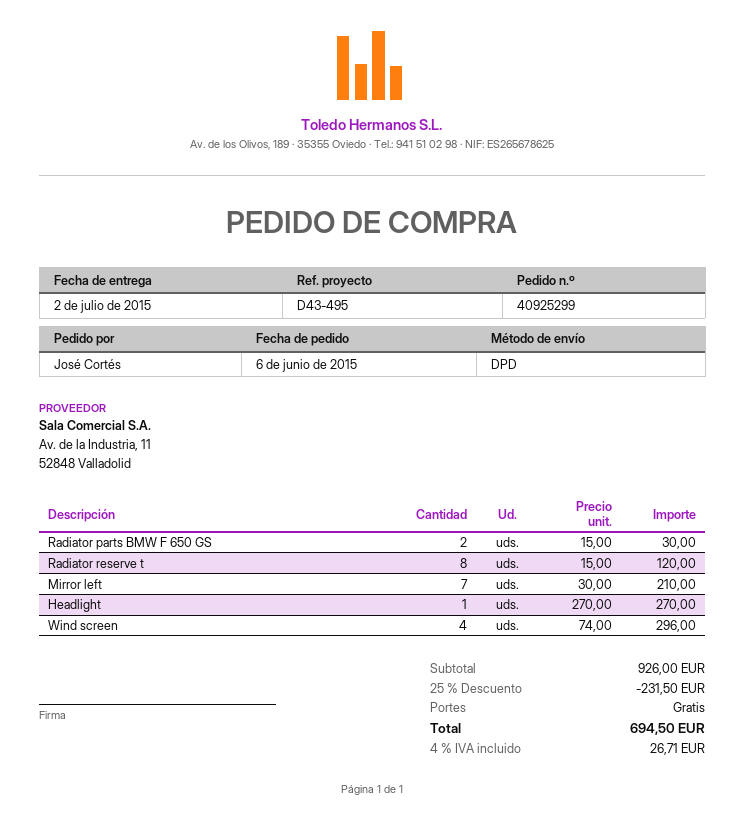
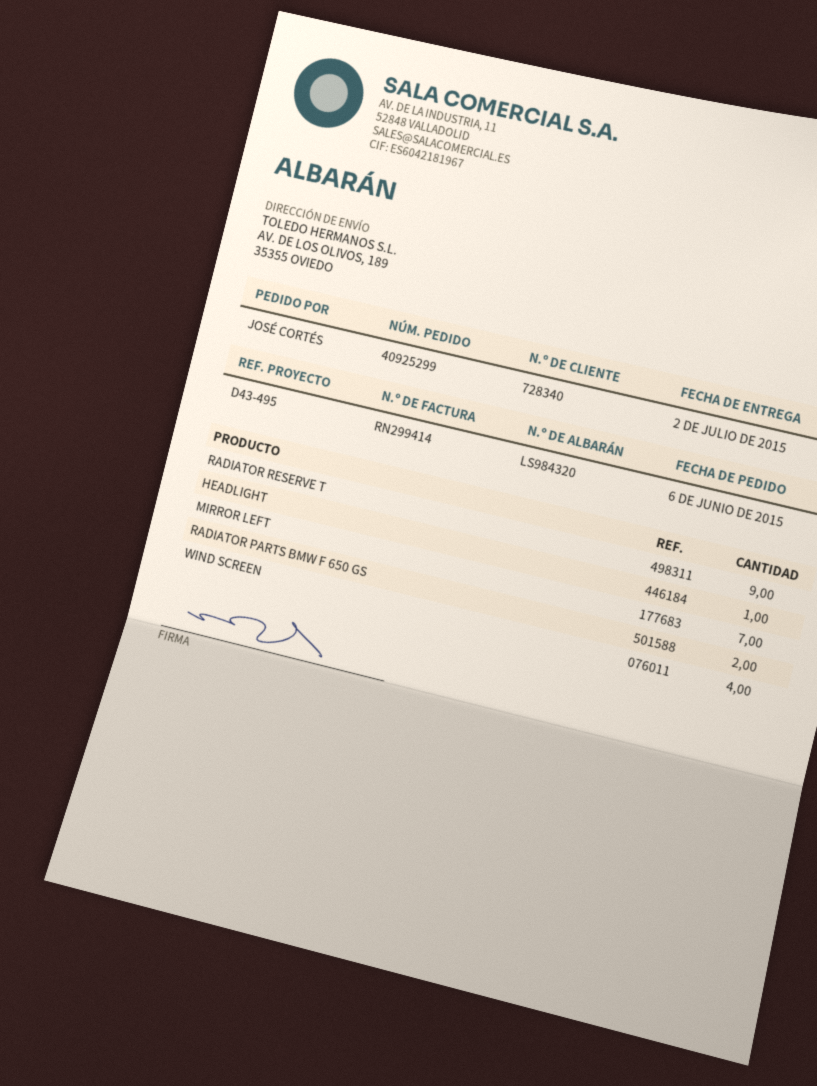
Radiator reserve t: 8 -> 9

